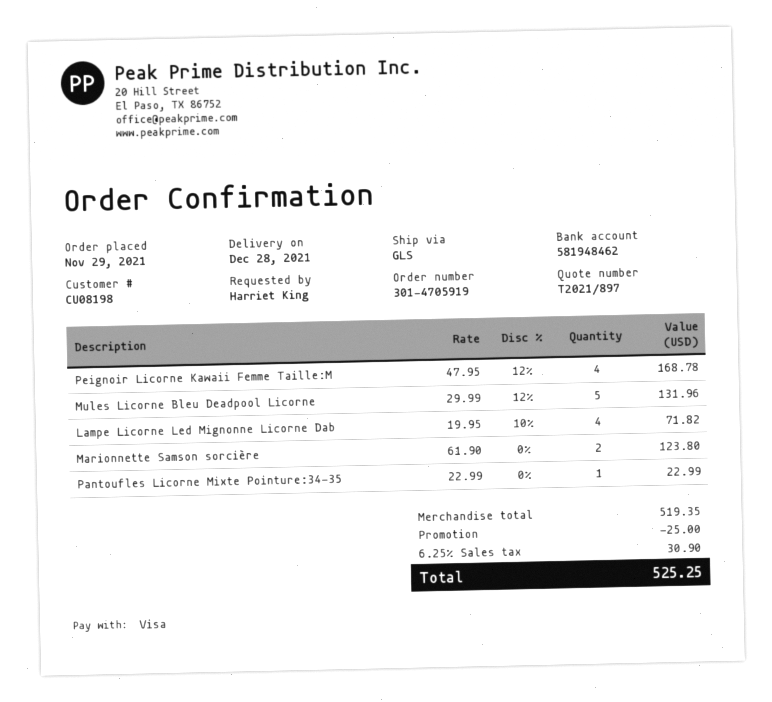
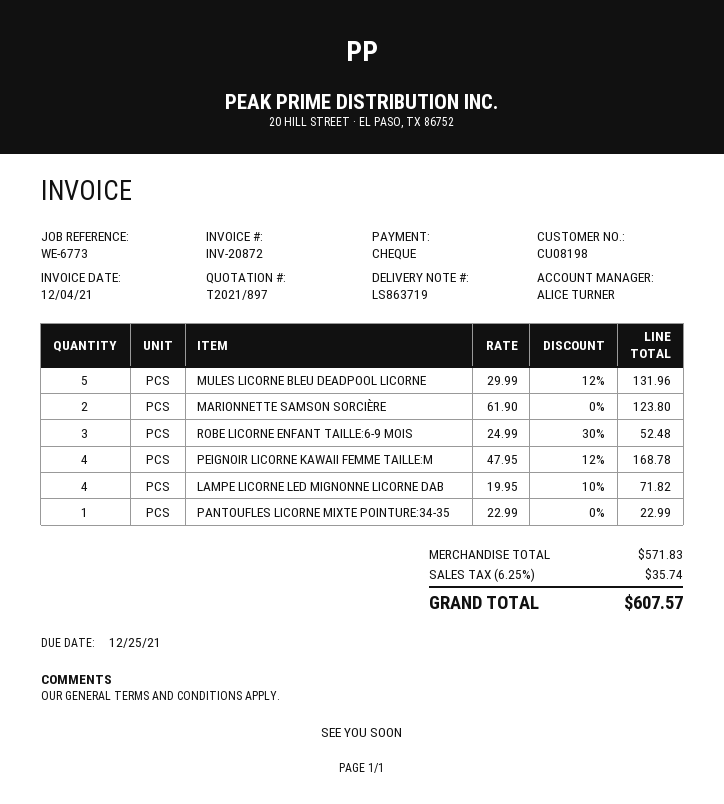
payment method: Visa -> cheque
ROBE LICORNE ENFANT TAILLE:6-9 MOIS: none -> 3 x 24.99 - 30% = 52.48
subtotal: 519.35 -> 571.83
discount: 25.00 -> none
tax: 6.25% = 30.90 -> 6.25% = 35.74
total: 525.25 -> 607.57

